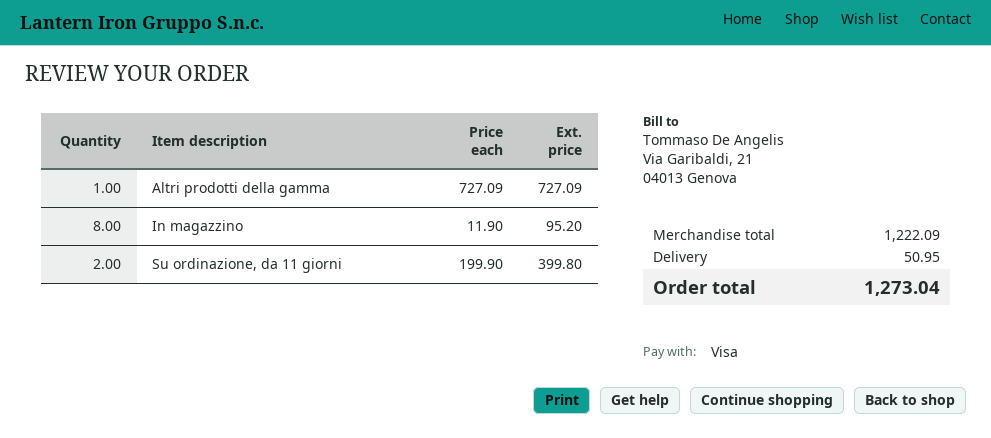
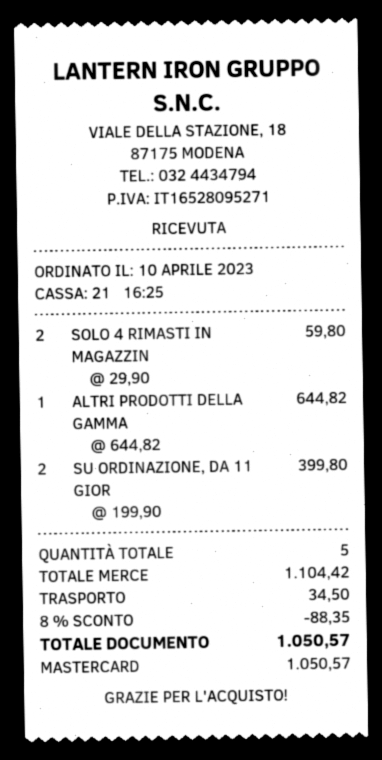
payment method: Visa -> Mastercard
Altri prodotti della gamma: 1 x 727.09 = 727.09 -> 1 x 644.82 = 644.82
In magazzino: 8 x 11.90 = 95.20 -> none
SOLO 4 RIMASTI IN MAGAZZIN: none -> 2 x 29.90 = 59.80
subtotal: 1222.09 -> 1104.42
discount: none -> 8% = 88.35
shipping: 50.95 -> 34.50
total: 1273.04 -> 1050.57

